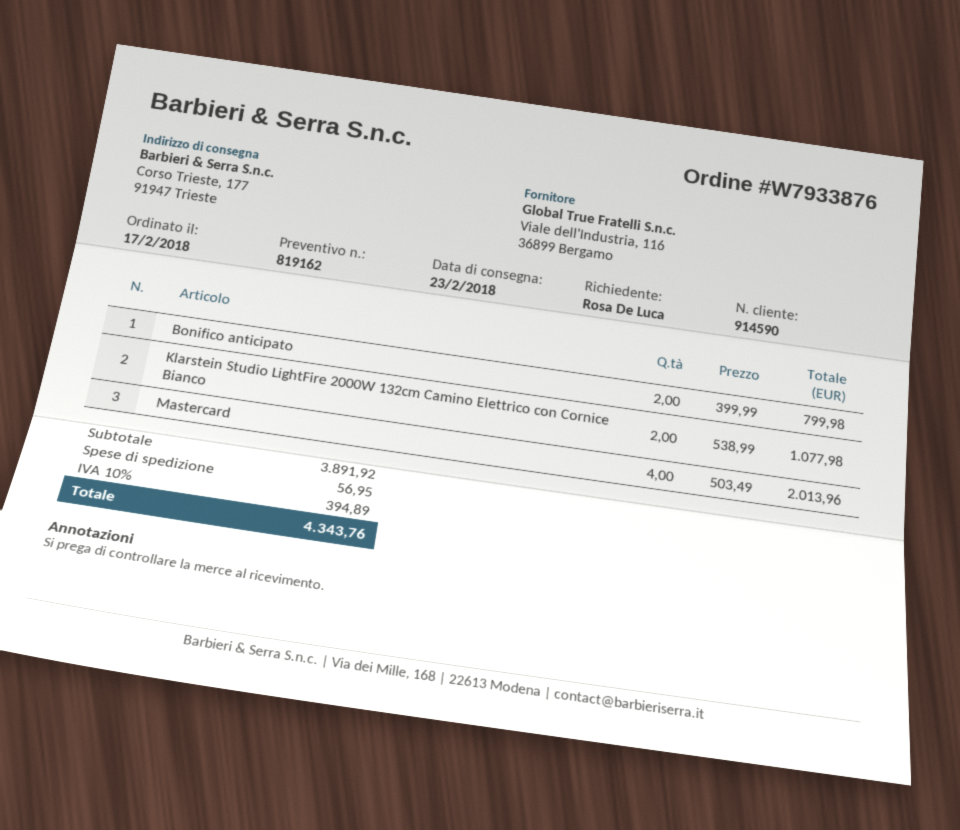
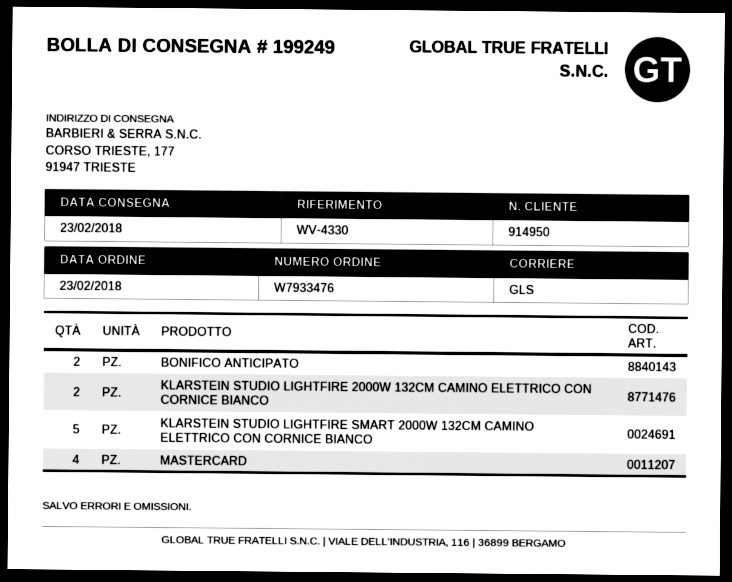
order number: W7933876 -> W7933476
order date: 2018-02-17 -> 2018-02-23
customer number: 914590 -> 914950
KLARSTEIN STUDIO LIGHTFIRE SMART 2000W 132CM CAMINO ELETTRICO CON CORNICE BIANCO: none -> 5

